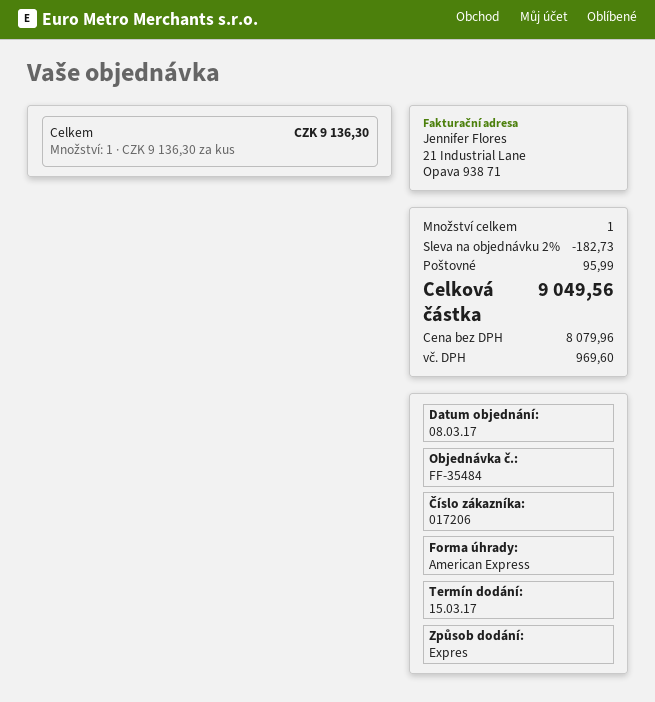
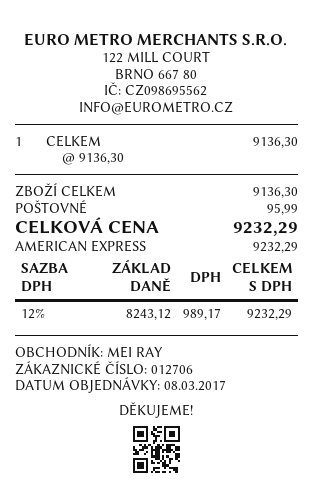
customer number: 017206 -> 012706
discount: 2% = 182.73 -> none
net: 8079.96 -> 8243.12
tax: 969.60 -> 989.17
total: 9049.56 -> 9232.29

